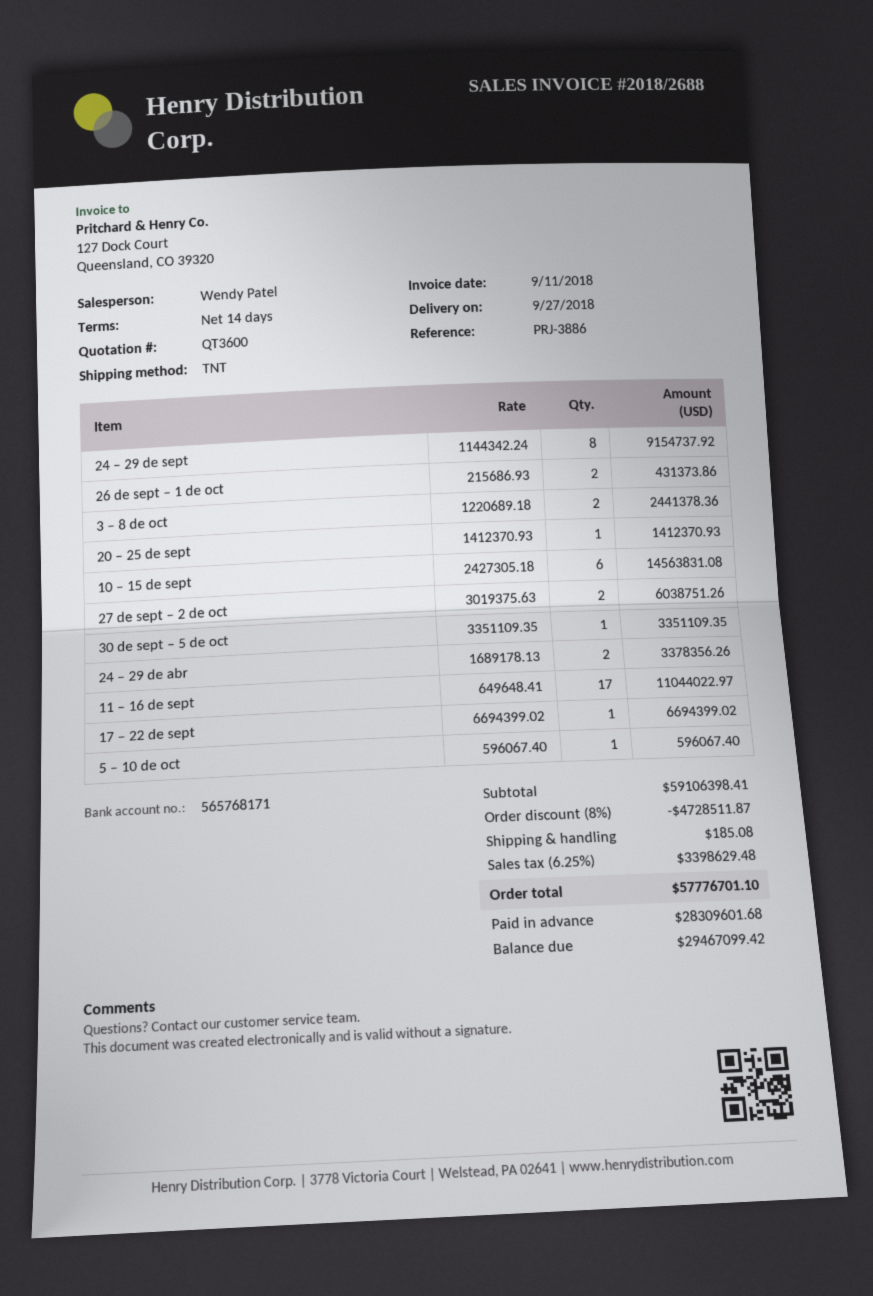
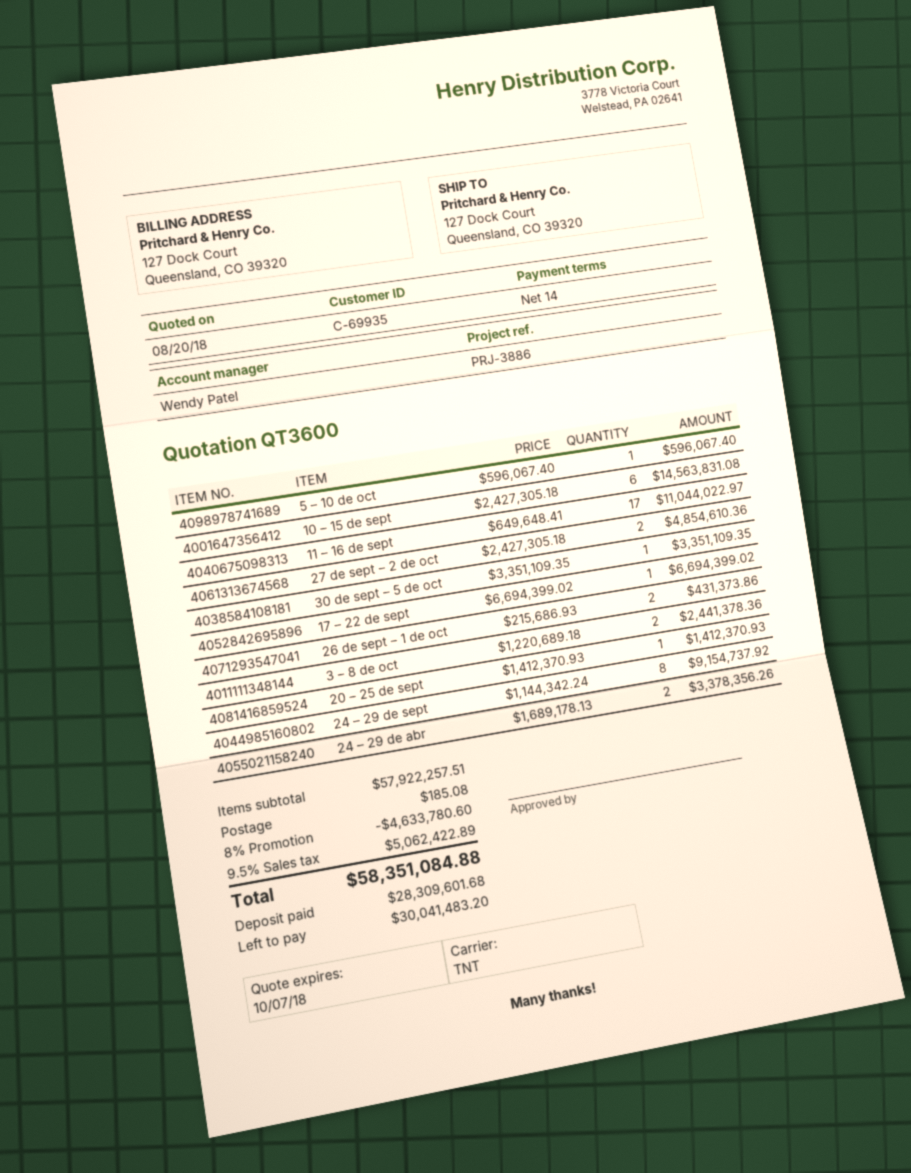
27 de sept – 2 de oct: 2 x 3019375.63 = 6038751.26 -> 2 x 2427305.18 = 4854610.36
subtotal: 59106398.41 -> 57922257.51
discount: 8% = 4728511.87 -> 8% = 4633780.60
tax: 6.25% = 3398629.48 -> 9.5% = 5062422.89
total: 57776701.10 -> 58351084.88
balance: 29467099.42 -> 30041483.20

